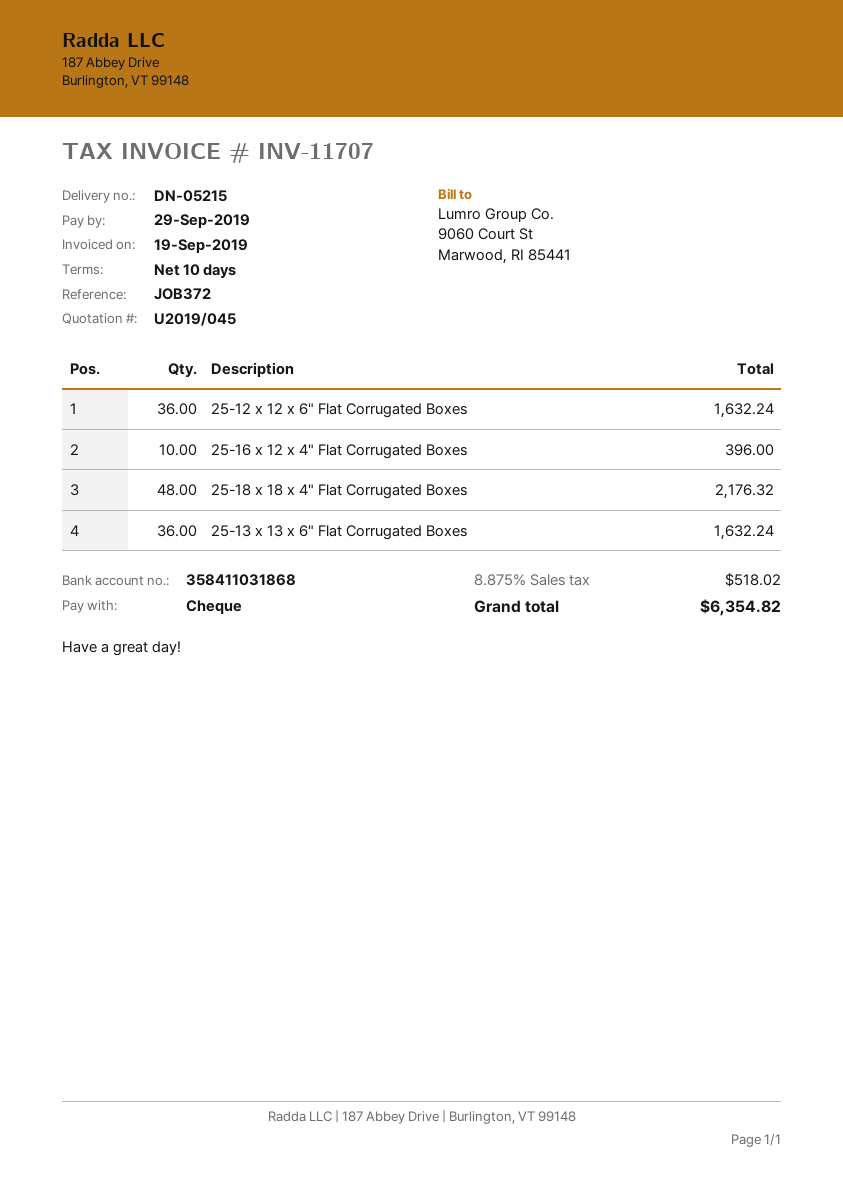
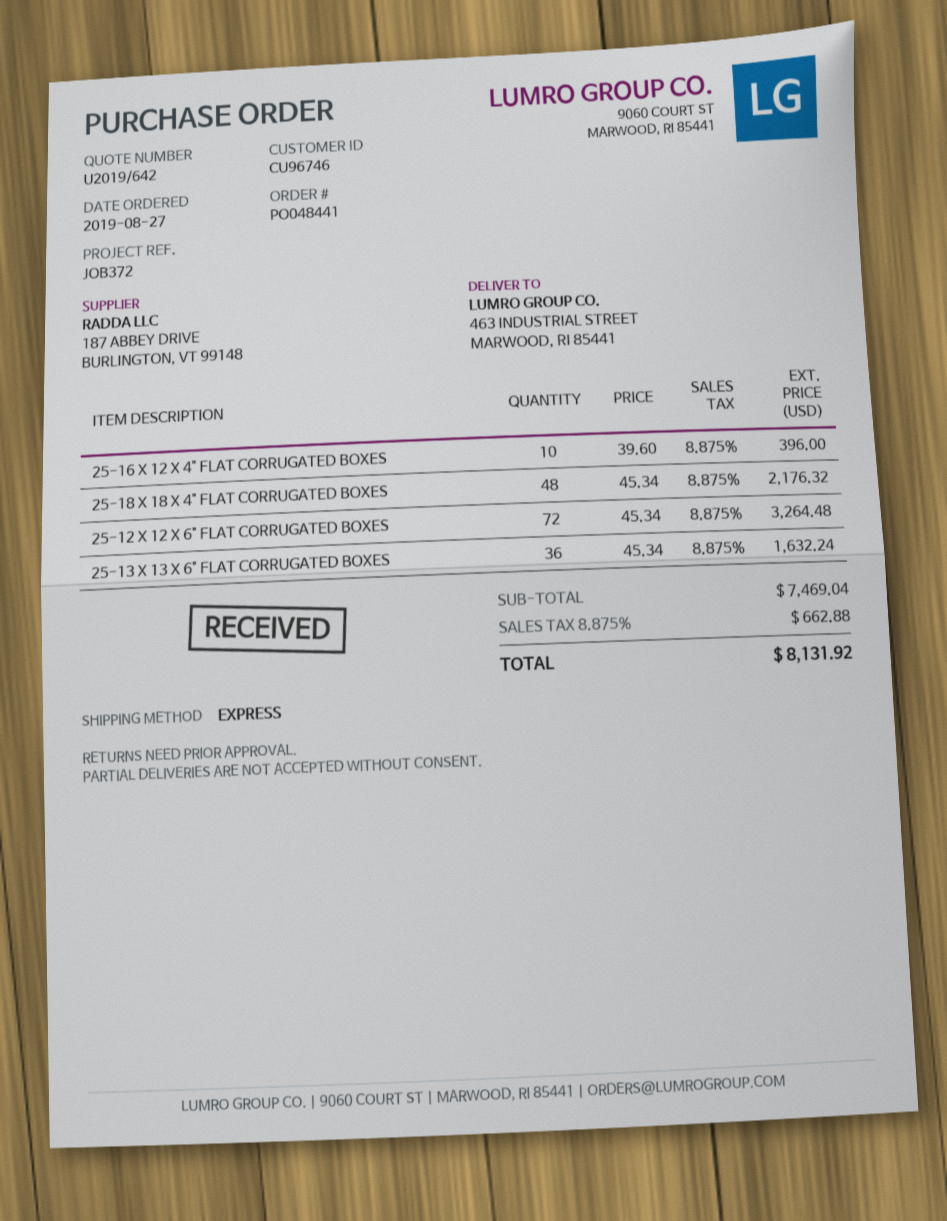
quote number: U2019/045 -> U2019/642
25-12 x 12 x 6" Flat Corrugated Boxes: 36 for 1632.24 -> 72 for 3264.48
tax: 8.875% = 518.02 -> 8.875% = 662.88
total: 6354.82 -> 8131.92

